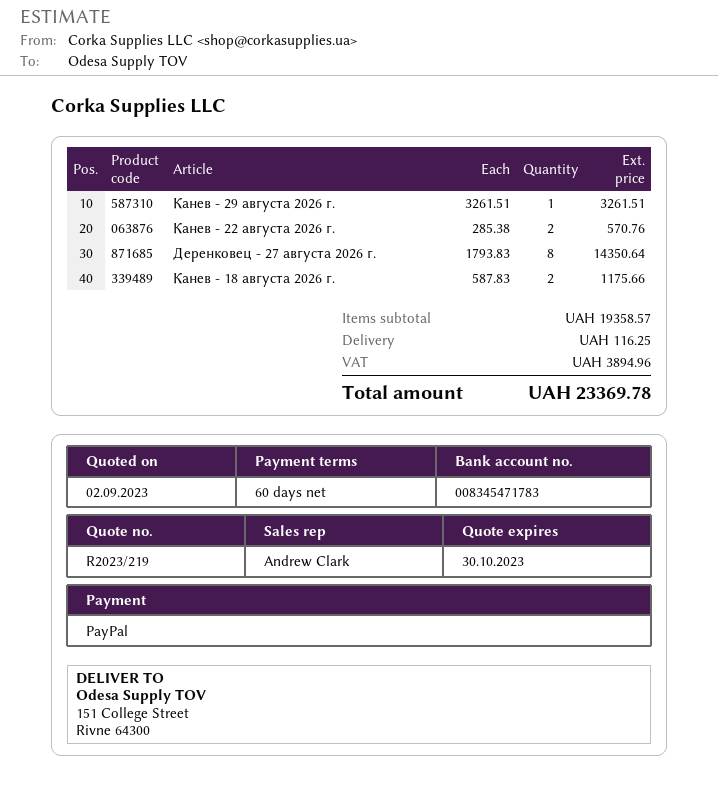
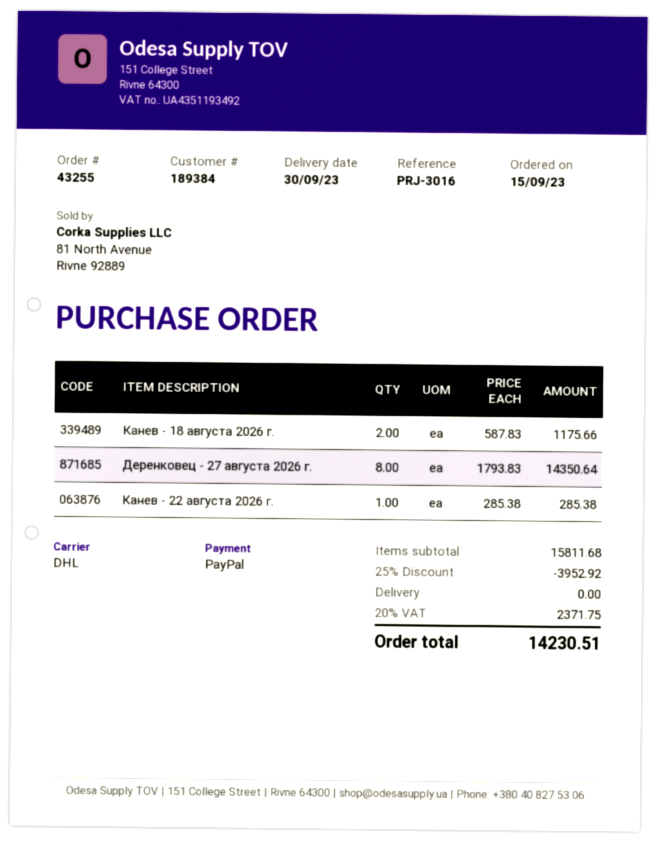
Канев - 29 августа 2026 г.: 1 x 3261.51 = 3261.51 -> none
Канев - 22 августа 2026 г.: 2 x 285.38 = 570.76 -> 1 x 285.38 = 285.38
subtotal: 19358.57 -> 15811.68
discount: none -> 25% = 3952.92
shipping: 116.25 -> 0.00
tax: 3894.96 -> 2371.75
total: 23369.78 -> 14230.51

